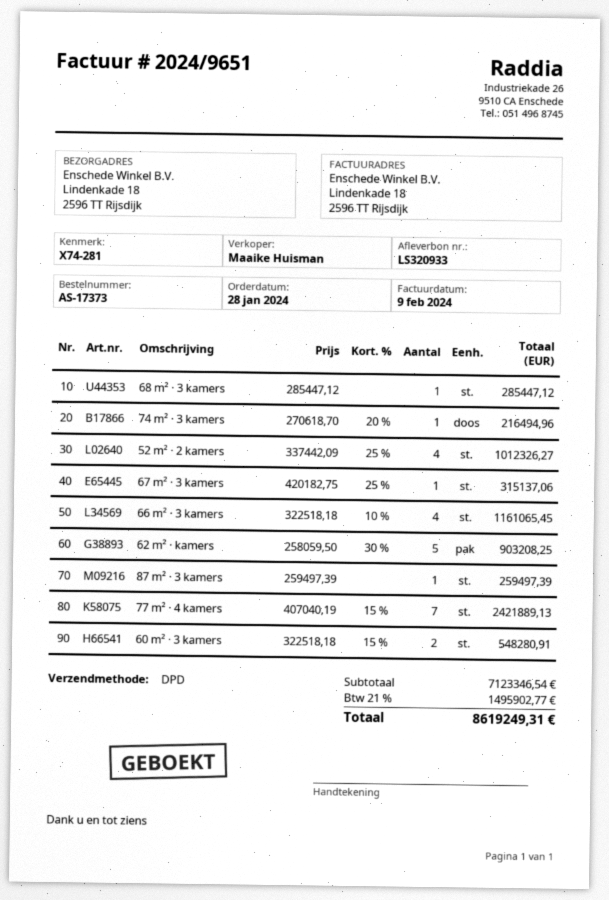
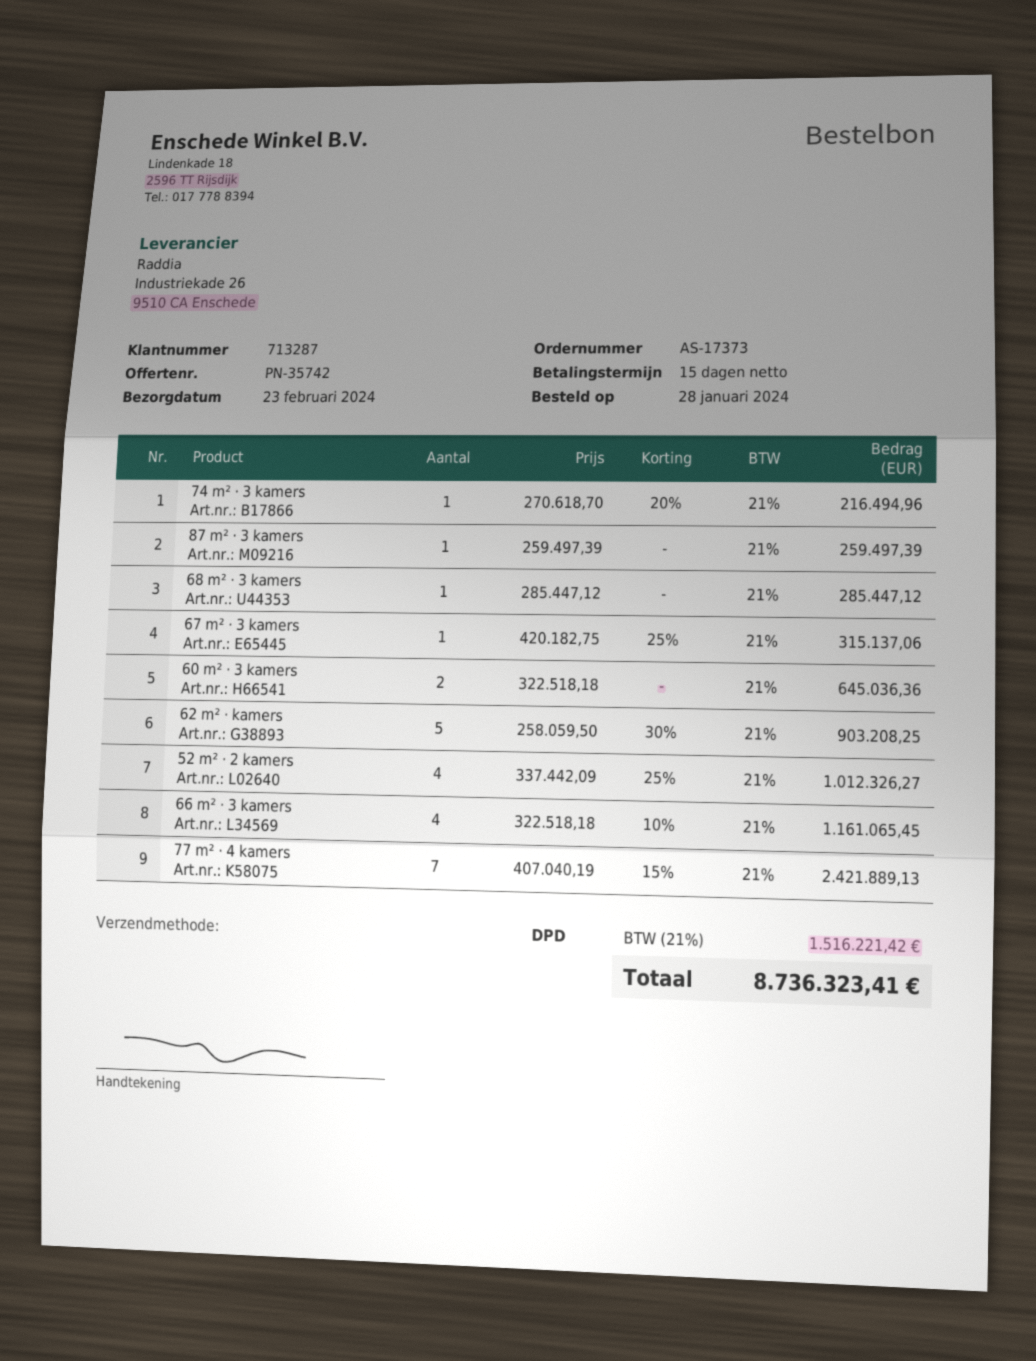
60 m² · 3 kamers: 2 x 322518.18 - 15% = 548280.91 -> 2 x 322518.18 = 645036.36
tax: 21% = 1495902.77 -> 21% = 1516221.42
total: 8619249.31 -> 8736323.41

